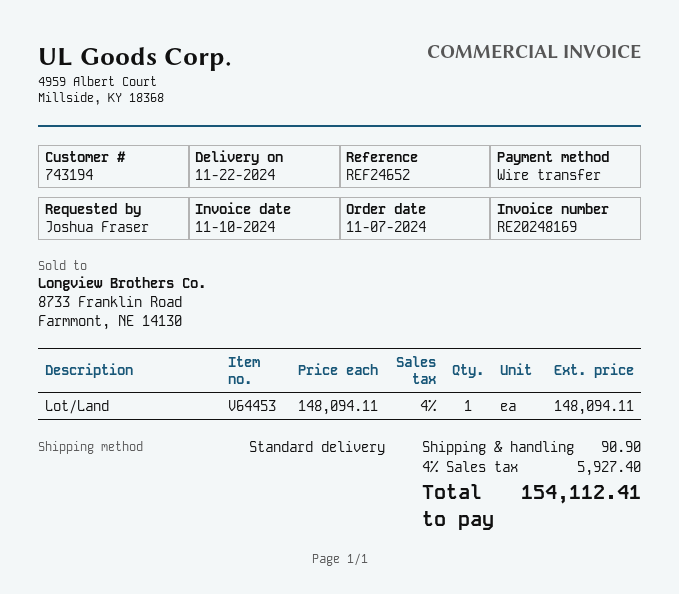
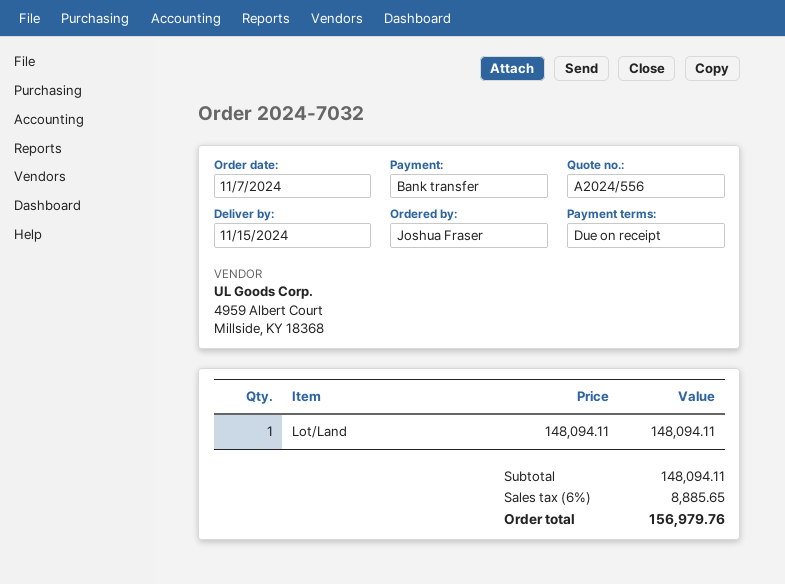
delivery date: 2024-11-22 -> 2024-11-15
shipping: 90.90 -> none
tax: 4% = 5927.40 -> 6% = 8885.65
total: 154112.41 -> 156979.76

